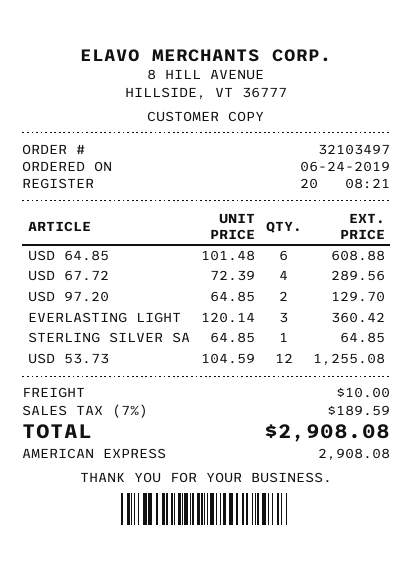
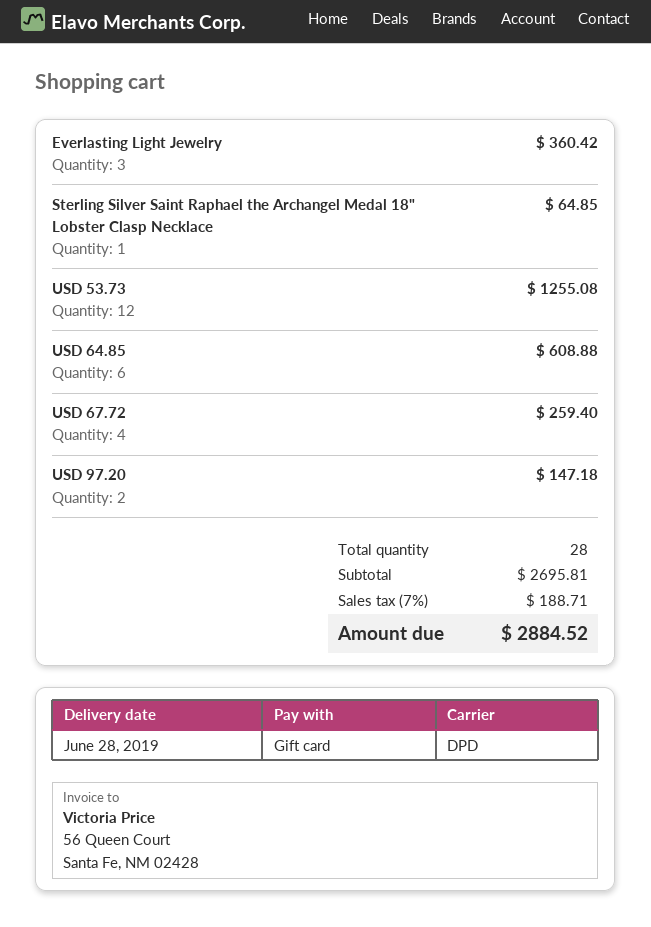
payment method: American Express -> gift card
USD 67.72: 4 for 289.56 -> 4 for 259.40
USD 97.20: 2 for 129.70 -> 2 for 147.18
shipping: 10.00 -> none
tax: 7% = 189.59 -> 7% = 188.71
total: 2908.08 -> 2884.52

